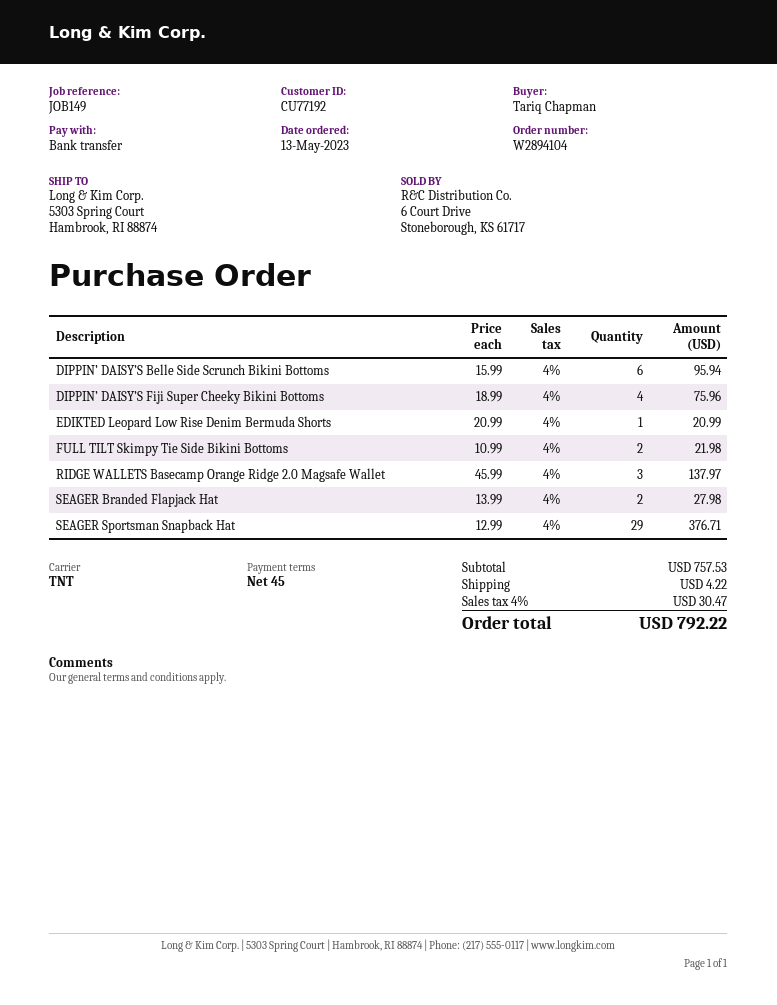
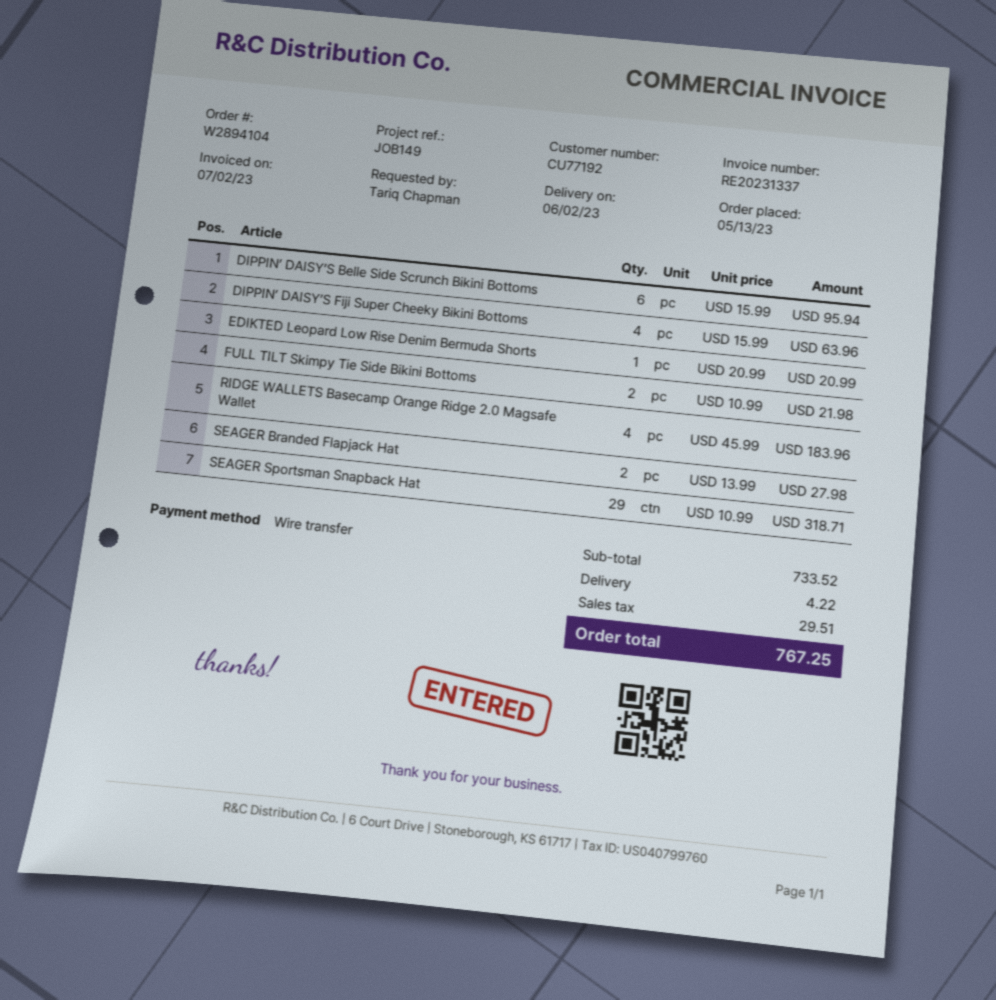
DIPPIN’ DAISY’S Fiji Super Cheeky Bikini Bottoms: 4 x 18.99 = 75.96 -> 4 x 15.99 = 63.96
RIDGE WALLETS Basecamp Orange Ridge 2.0 Magsafe Wallet: 3 x 45.99 = 137.97 -> 4 x 45.99 = 183.96
SEAGER Sportsman Snapback Hat: 29 x 12.99 = 376.71 -> 29 x 10.99 = 318.71
subtotal: 757.53 -> 733.52
tax: 30.47 -> 29.51
total: 792.22 -> 767.25

